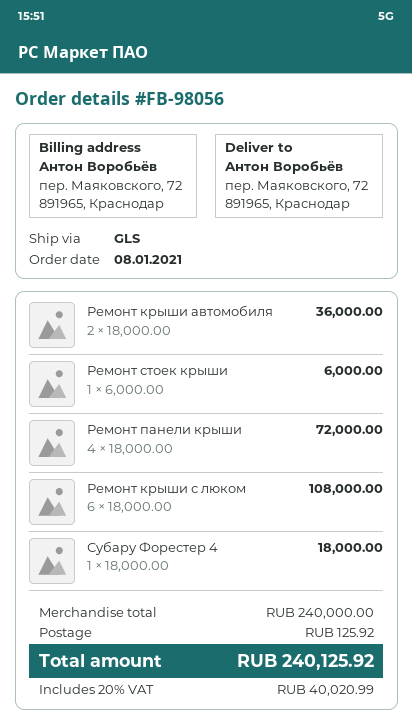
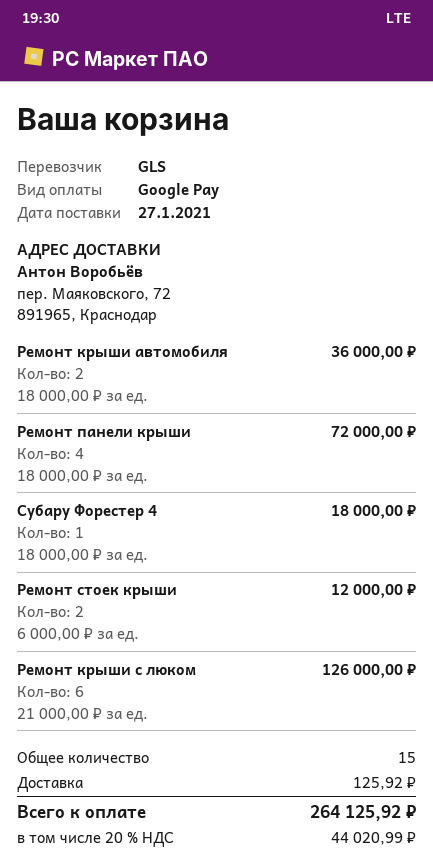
Ремонт стоек крыши: 1 x 6000.00 = 6000.00 -> 2 x 6000.00 = 12000.00
Ремонт крыши с люком: 6 x 18000.00 = 108000.00 -> 6 x 21000.00 = 126000.00
tax: 20% = 40020.99 -> 20% = 44020.99
total: 240125.92 -> 264125.92

